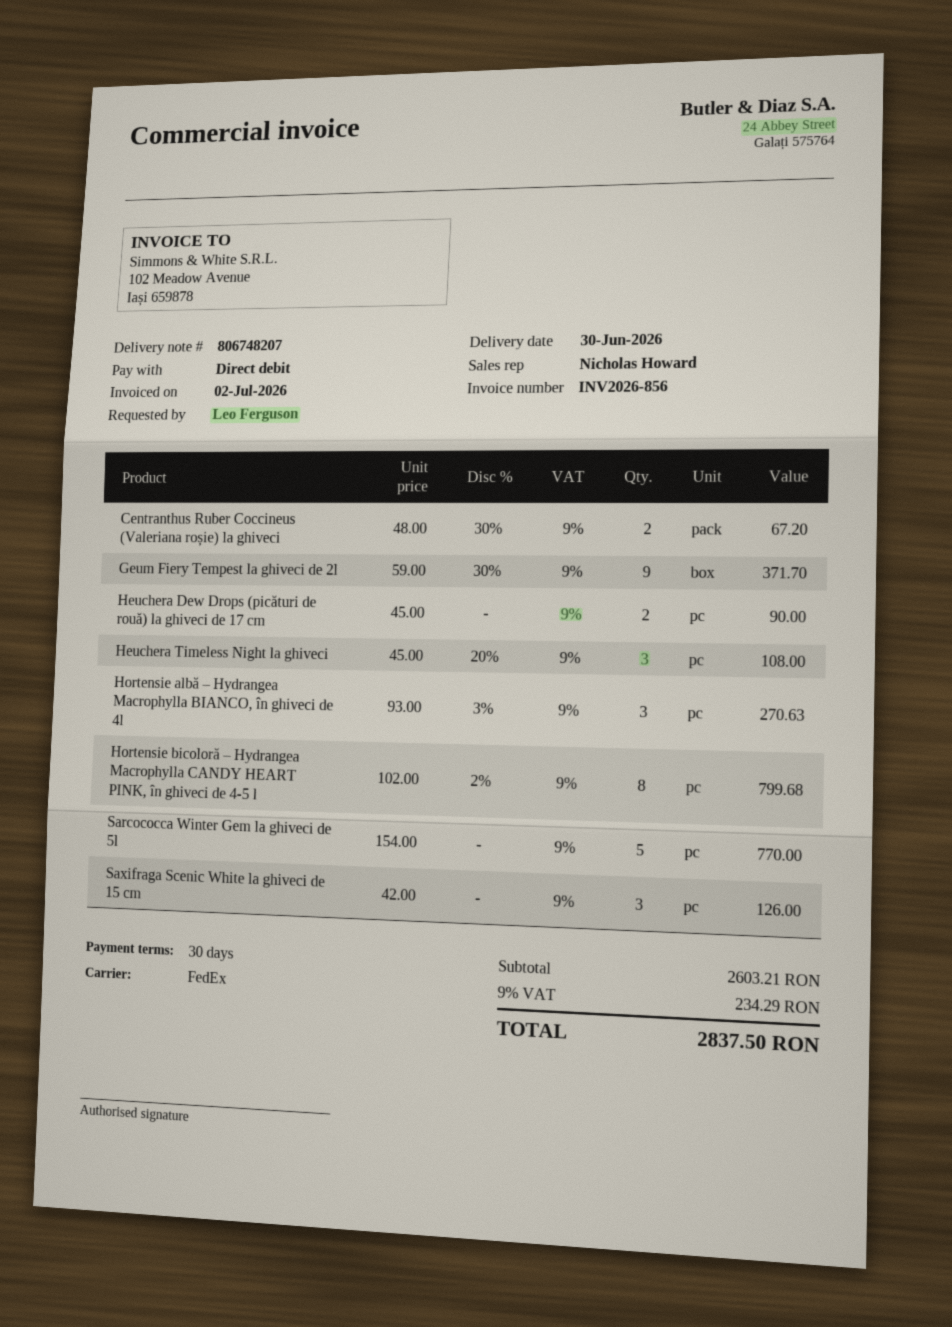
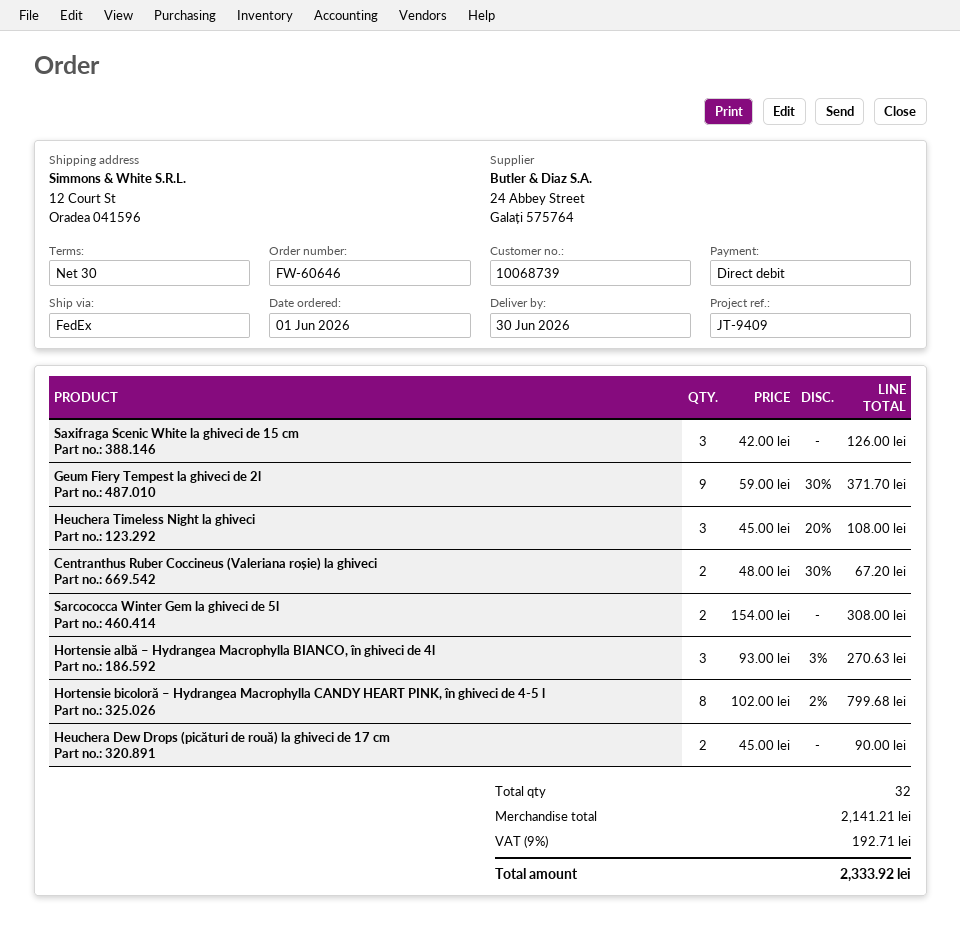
Sarcococca Winter Gem la ghiveci de 5l: 5 x 154.00 = 770.00 -> 2 x 154.00 = 308.00
subtotal: 2603.21 -> 2141.21
tax: 9% = 234.29 -> 9% = 192.71
total: 2837.50 -> 2333.92

